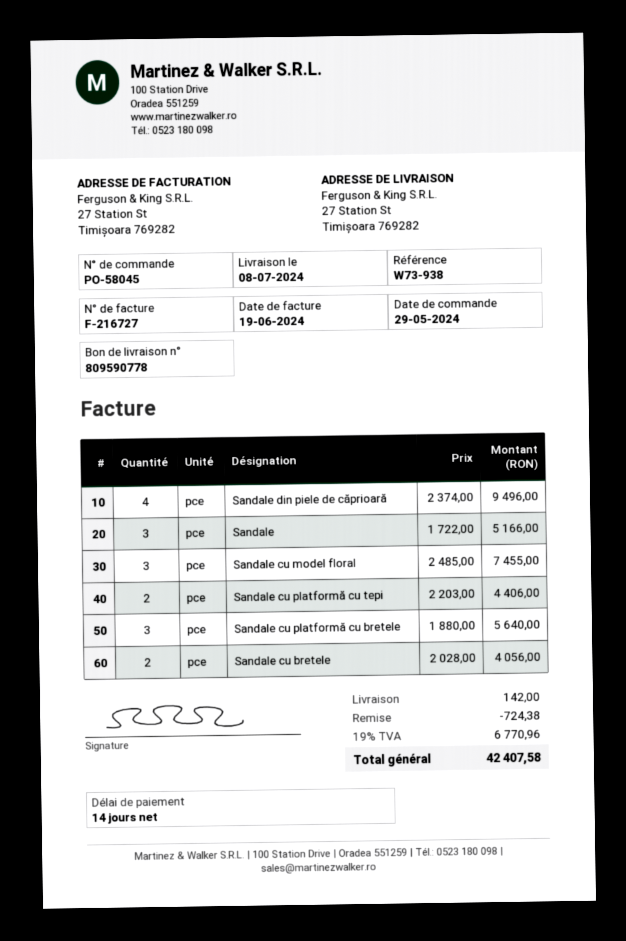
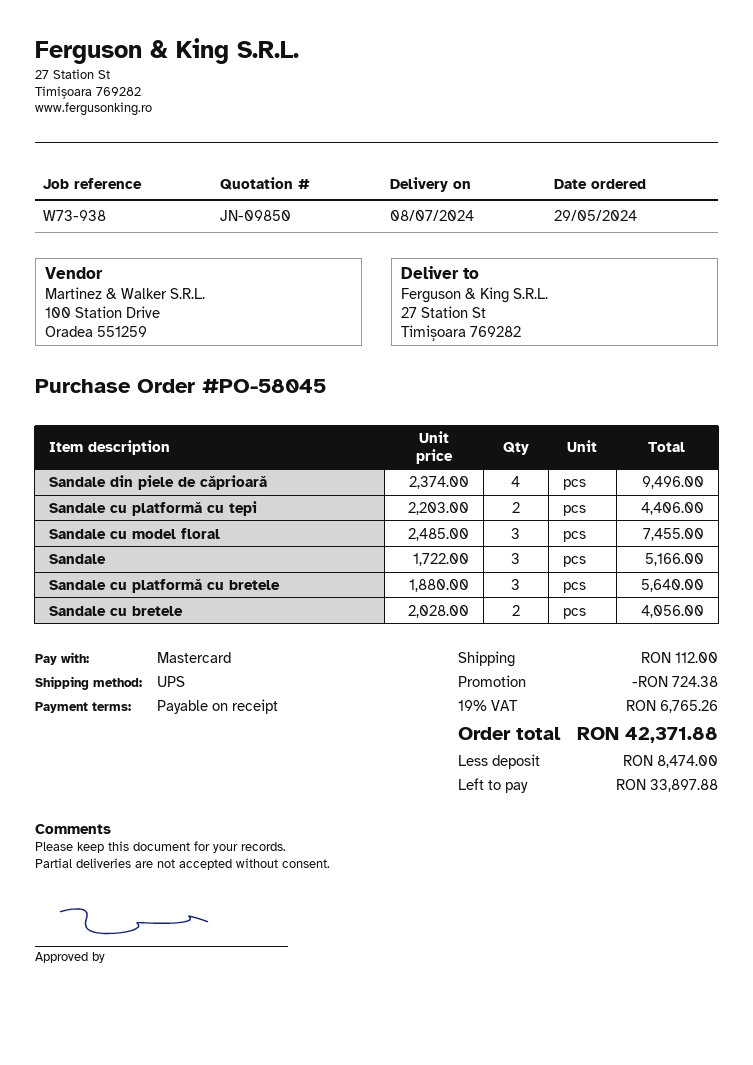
payment terms: 14 days -> on receipt
shipping: 142.00 -> 112.00
tax: 19% = 6770.96 -> 19% = 6765.26
total: 42407.58 -> 42371.88

